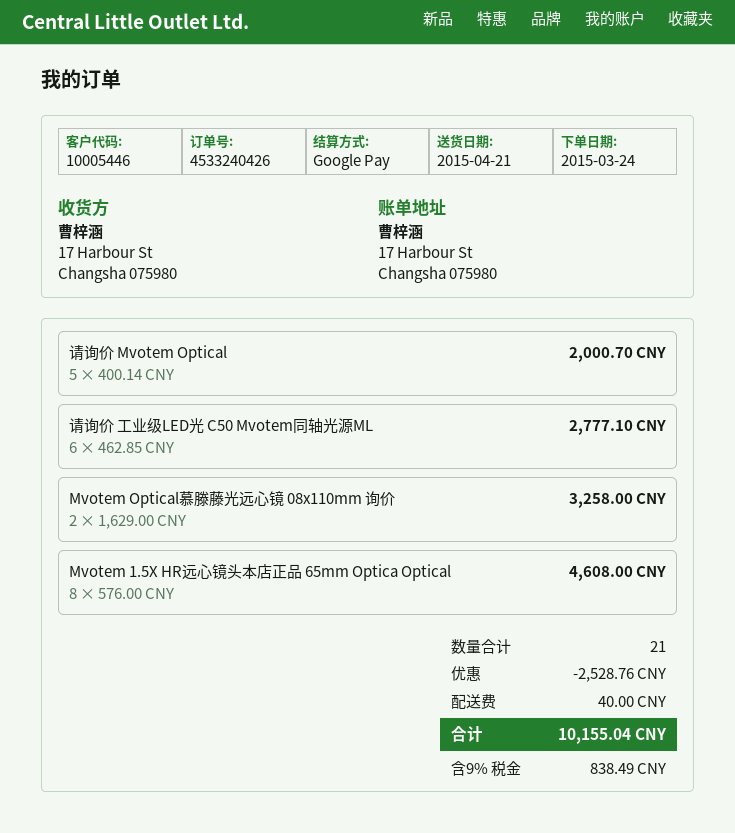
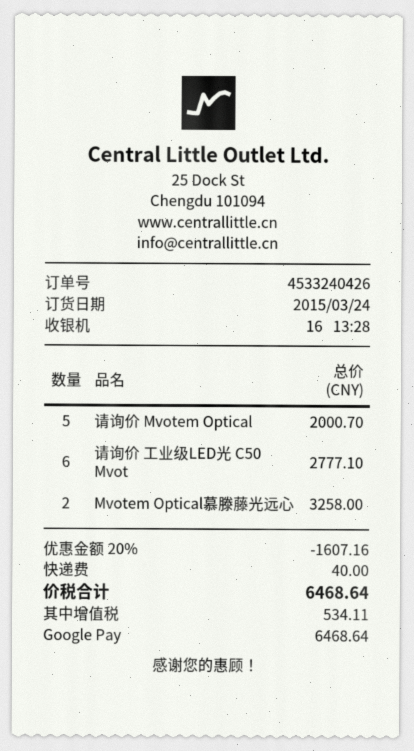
Mvotem 1.5X HR远心镜头本店正品 65mm Optica Optical: 8 for 4608.00 -> none
discount: 2528.76 -> 1607.16
tax: 838.49 -> 534.11
total: 10155.04 -> 6468.64

